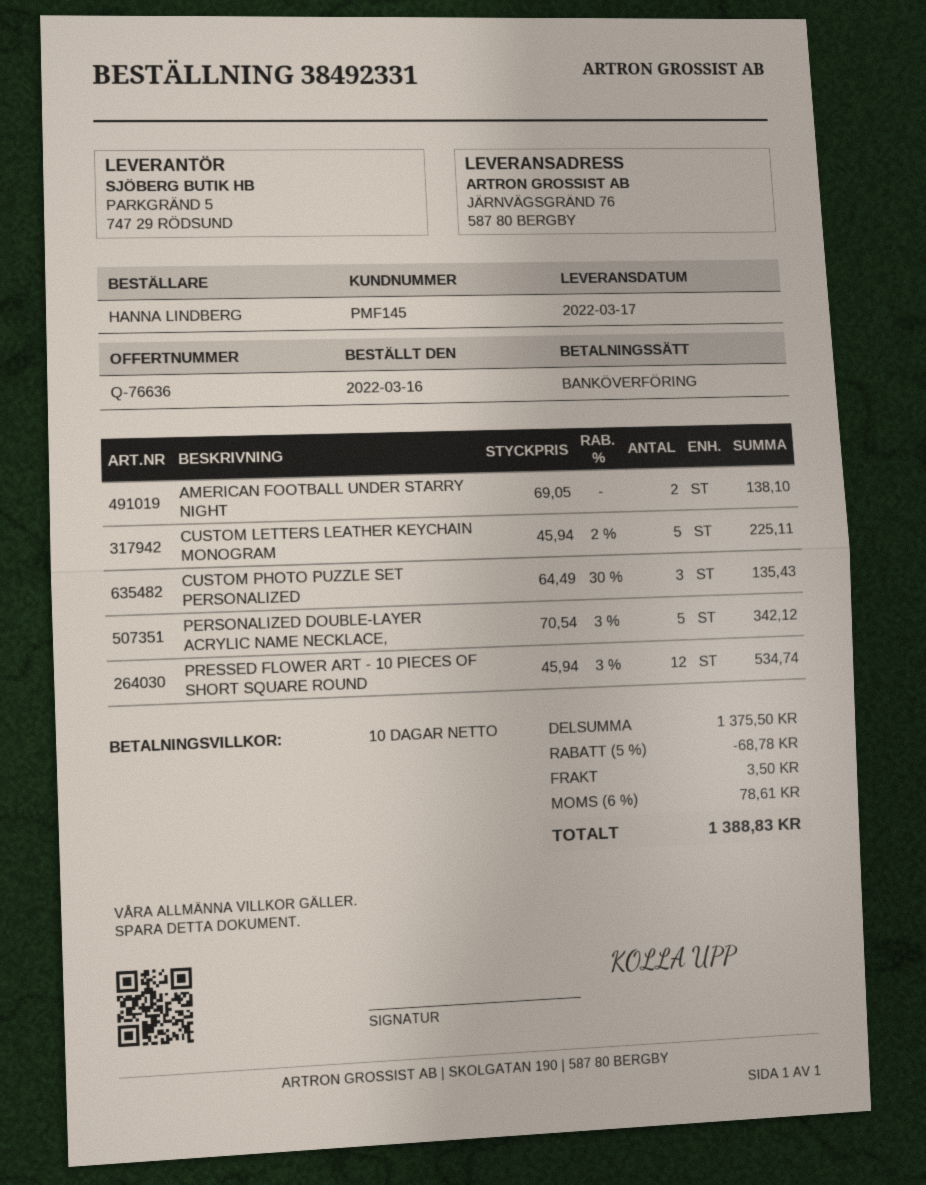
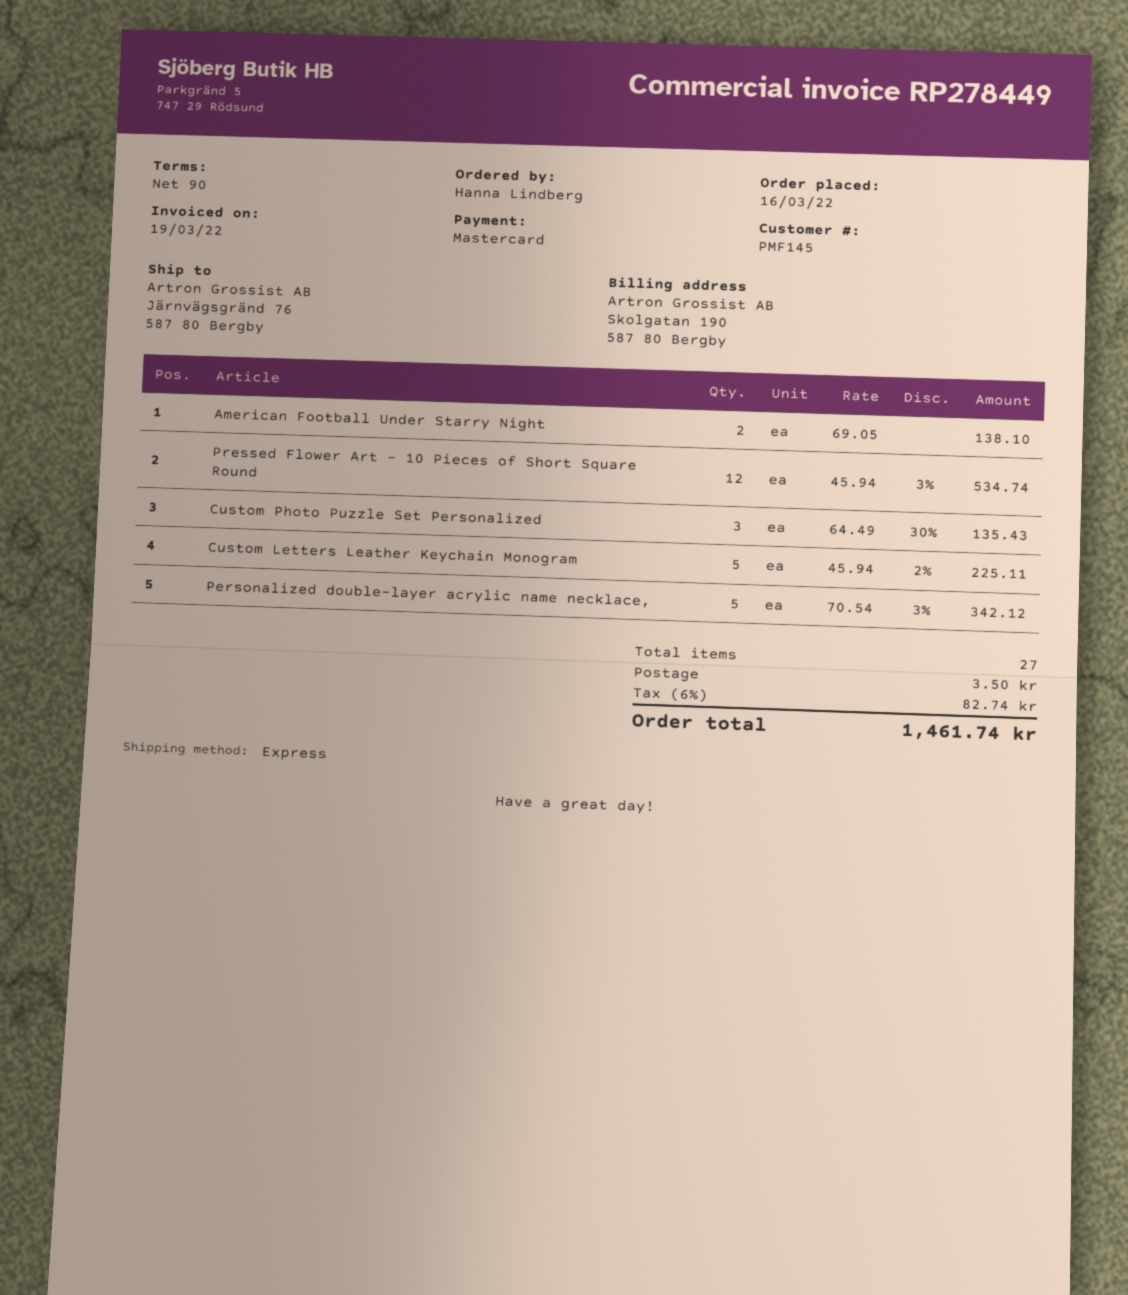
payment terms: 10 days -> 90 days
payment method: bank transfer -> Mastercard
discount: 5% = 68.78 -> none
tax: 6% = 78.61 -> 6% = 82.74
total: 1388.83 -> 1461.74

